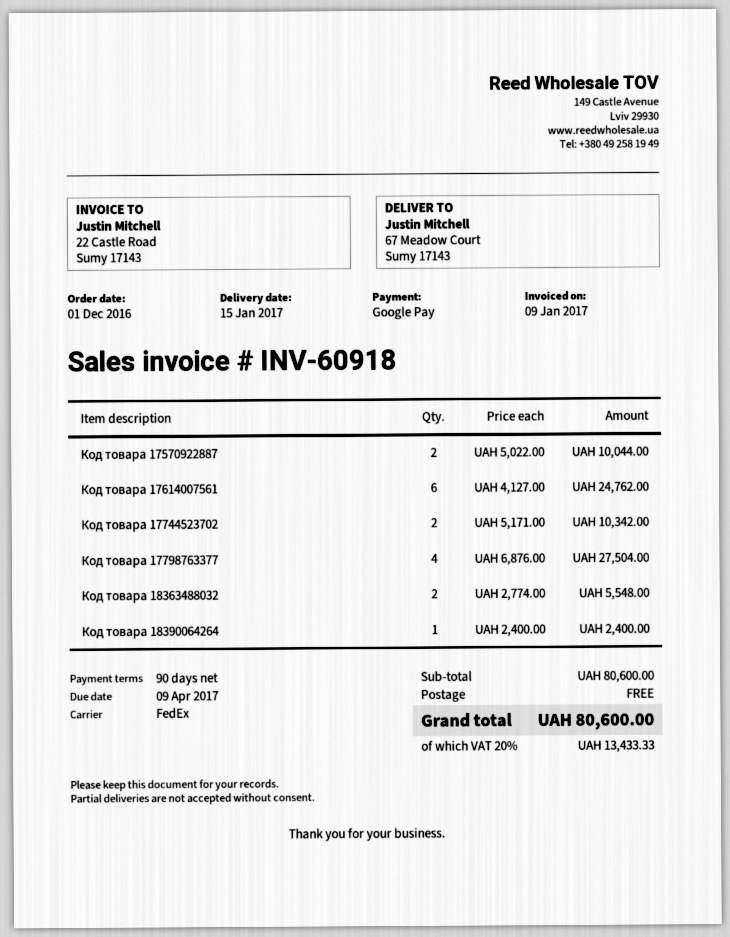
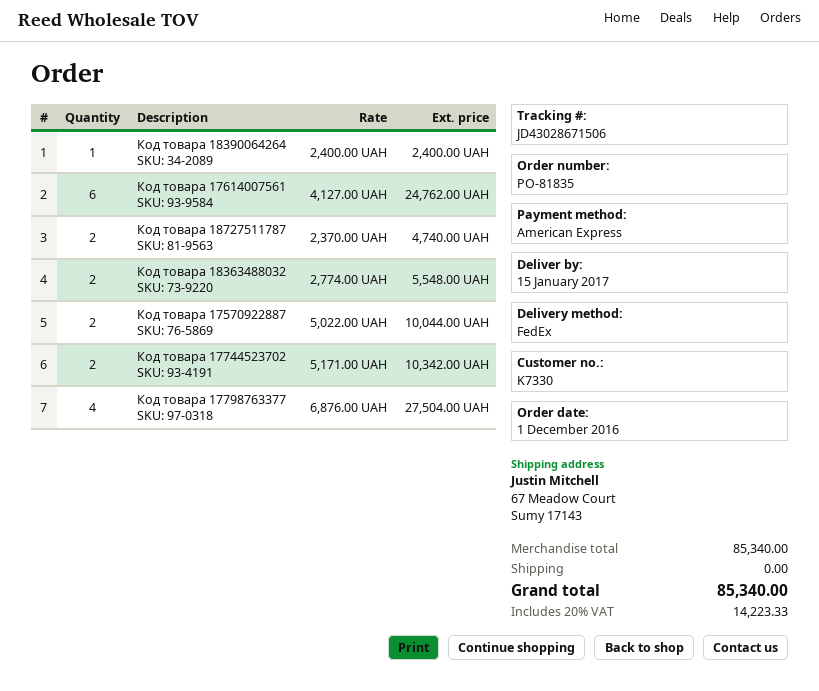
payment method: Google Pay -> American Express
Код товара 18727511787: none -> 2 x 2370.00 = 4740.00
subtotal: 80600.00 -> 85340.00
tax: 20% = 13433.33 -> 20% = 14223.33
total: 80600.00 -> 85340.00

